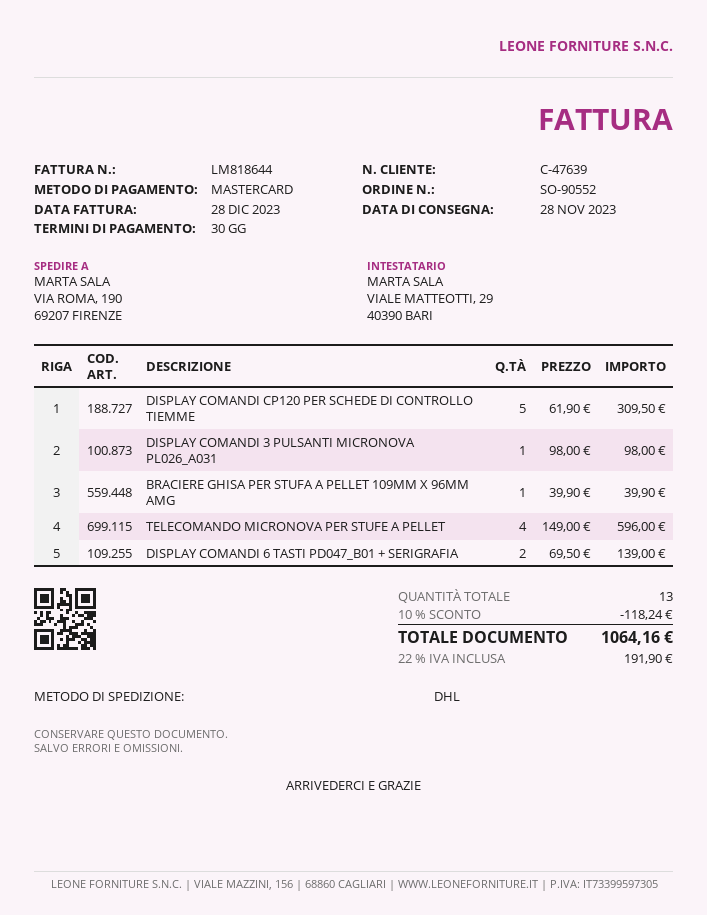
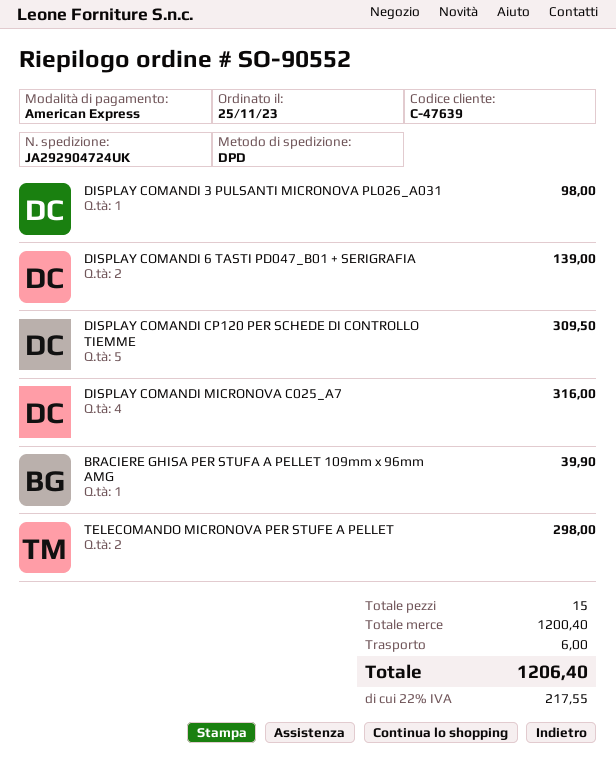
payment method: Mastercard -> American Express
shipping method: DHL -> DPD
TELECOMANDO MICRONOVA PER STUFE A PELLET: 4 for 596.00 -> 2 for 298.00
DISPLAY COMANDI MICRONOVA C025_A7: none -> 4 for 316.00
total quantity: 13 -> 15
discount: 10% = 118.24 -> none
shipping: none -> 6.00
tax: 22% = 191.90 -> 22% = 217.55
total: 1064.16 -> 1206.40

